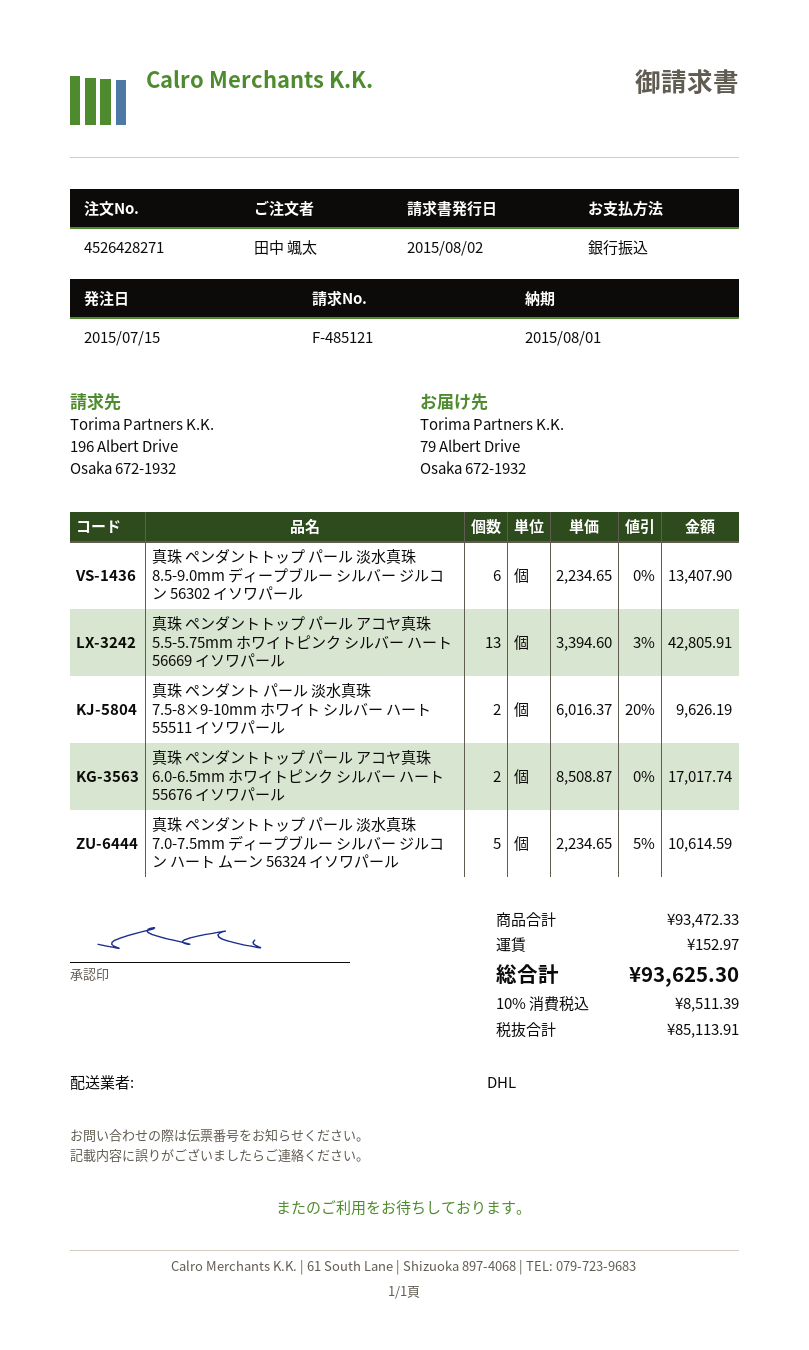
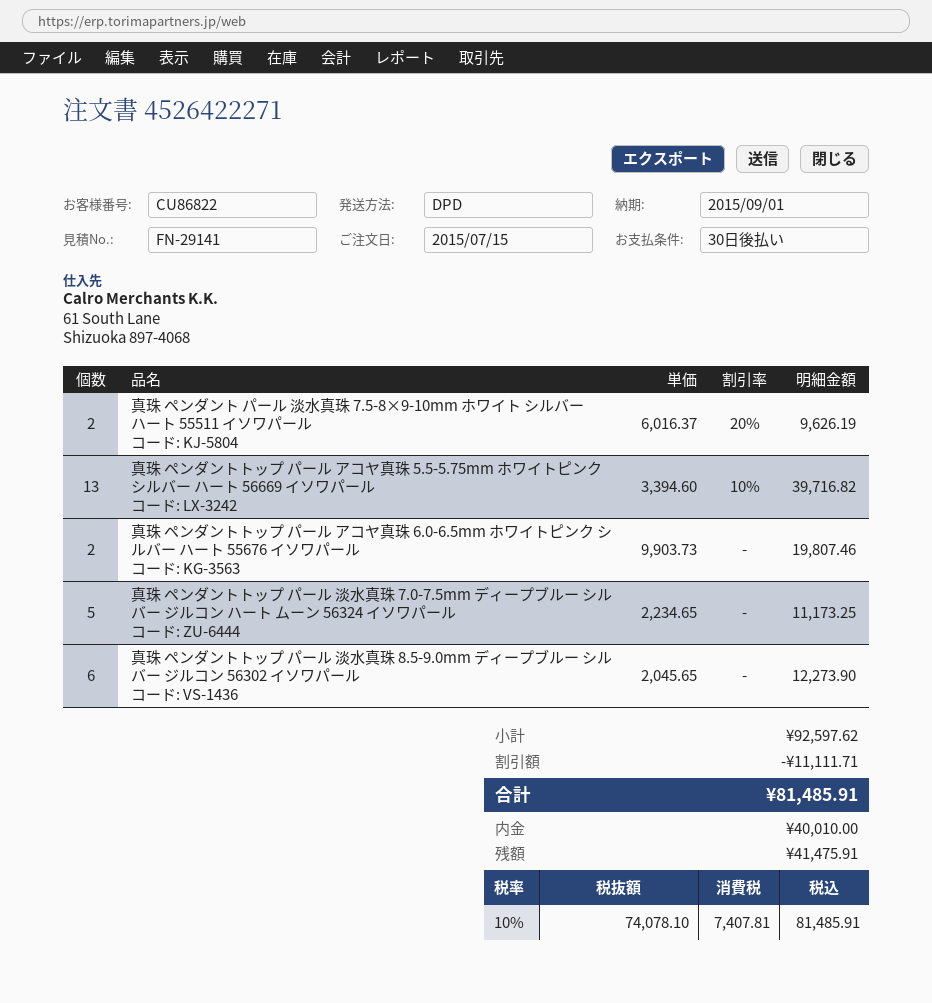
order number: 4526428271 -> 4526422271
delivery date: 2015-08-01 -> 2015-09-01
shipping method: DHL -> DPD
真珠 ペンダントトップ パール 淡水真珠 8.5-9.0mm ディープブルー シルバー ジルコン 56302 イソワパール: 6 x 2234.65 = 13407.90 -> 6 x 2045.65 = 12273.90
真珠 ペンダントトップ パール アコヤ真珠 5.5-5.75mm ホワイトピンク シルバー ハート 56669 イソワパール: 13 x 3394.60 - 3% = 42805.91 -> 13 x 3394.60 - 10% = 39716.82
真珠 ペンダントトップ パール アコヤ真珠 6.0-6.5mm ホワイトピンク シルバー ハート 55676 イソワパール: 2 x 8508.87 = 17017.74 -> 2 x 9903.73 = 19807.46
真珠 ペンダントトップ パール 淡水真珠 7.0-7.5mm ディープブルー シルバー ジルコン ハート ムーン 56324 イソワパール: 5 x 2234.65 - 5% = 10614.59 -> 5 x 2234.65 = 11173.25
subtotal: 93472.33 -> 92597.62
discount: none -> 11111.71
shipping: 152.97 -> none
net: 85113.91 -> 74078.10
tax: 10% = 8511.39 -> 10% = 7407.81
total: 93625.30 -> 81485.91

